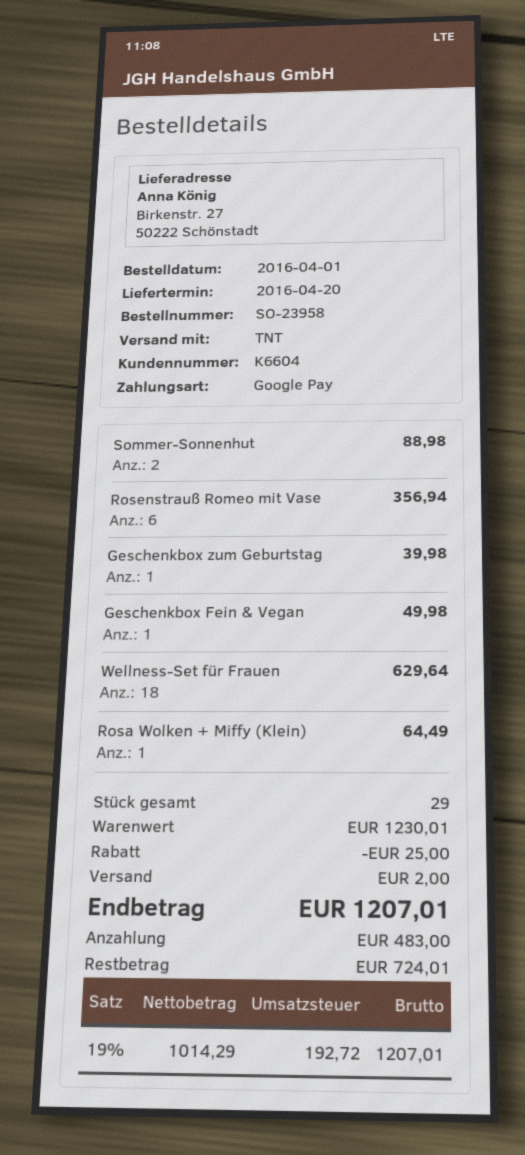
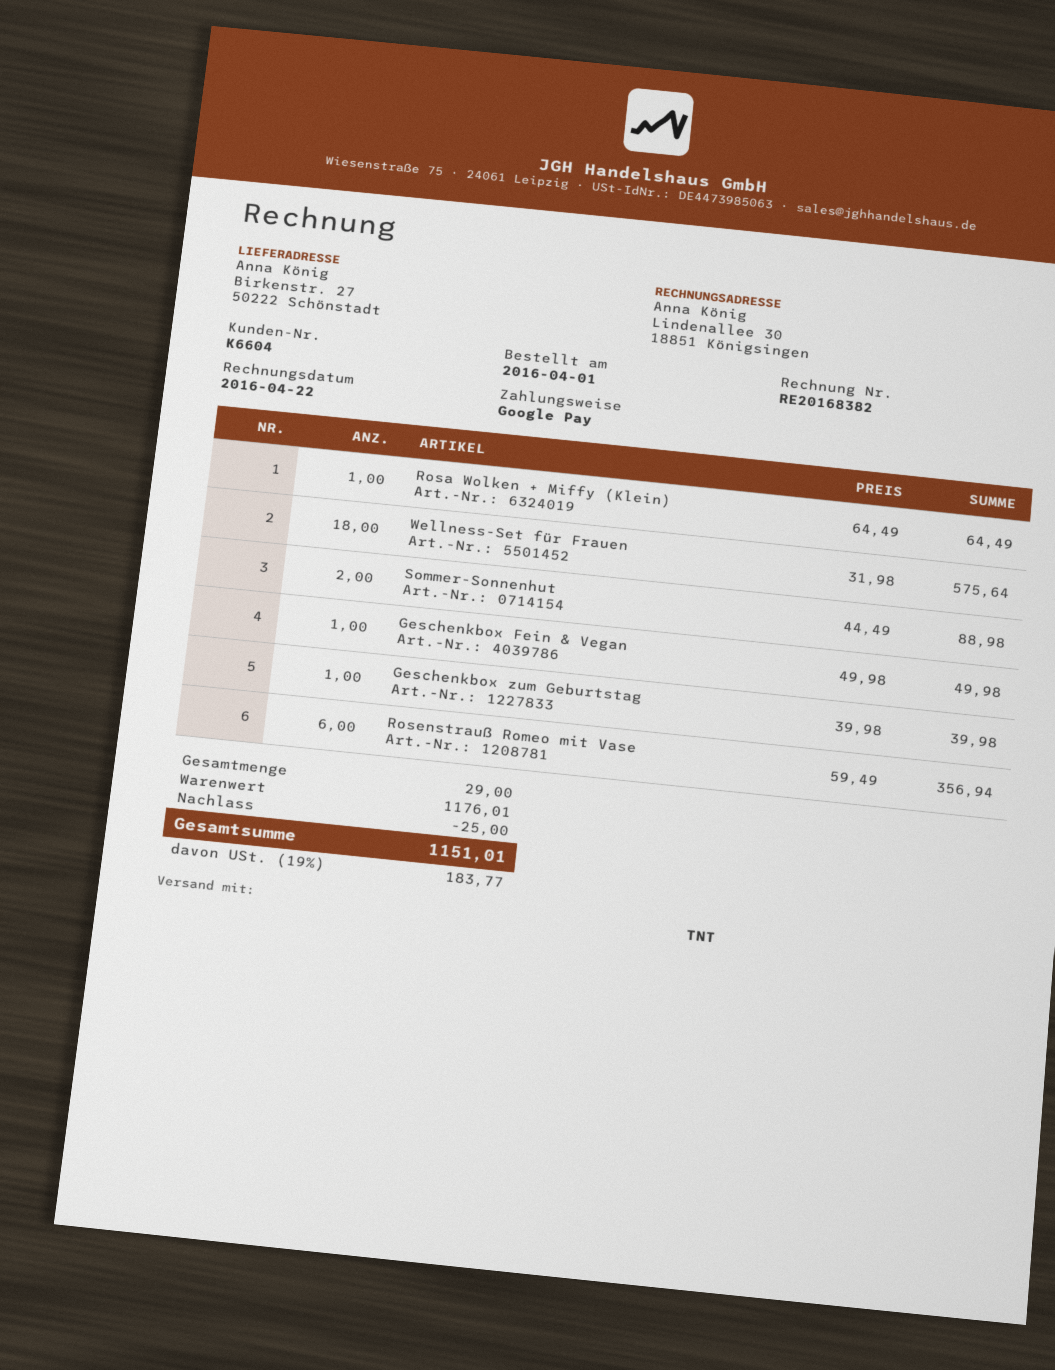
Wellness-Set für Frauen: 18 for 629.64 -> 18 for 575.64
subtotal: 1230.01 -> 1176.01
shipping: 2.00 -> none
tax: 19% = 192.72 -> 19% = 183.77
total: 1207.01 -> 1151.01

